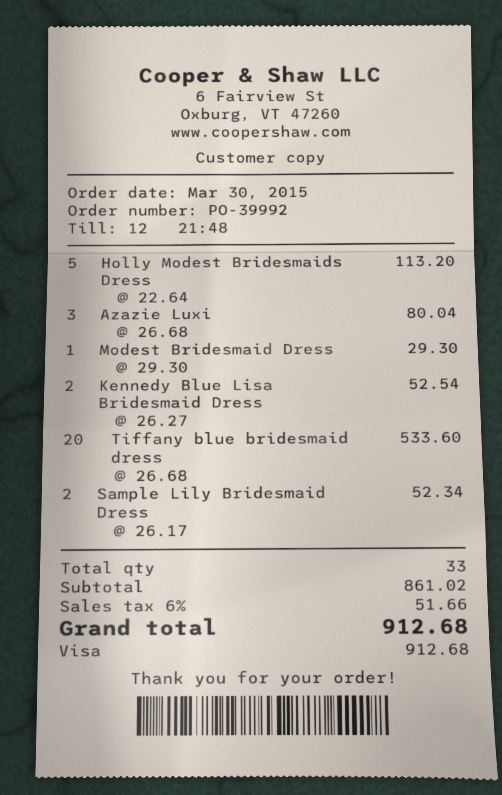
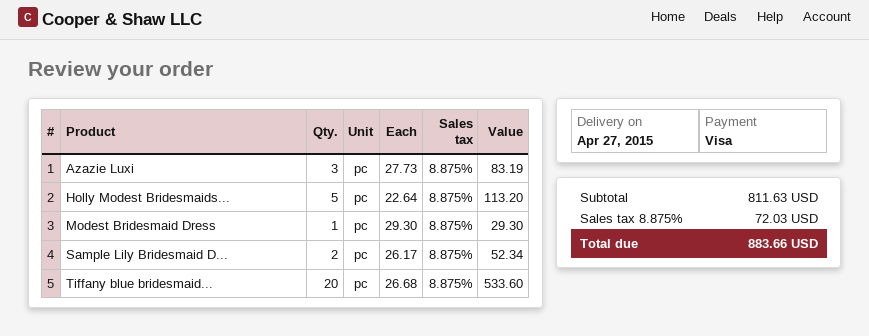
Azazie Luxi: 3 x 26.68 = 80.04 -> 3 x 27.73 = 83.19
Kennedy Blue Lisa Bridesmaid Dress: 2 x 26.27 = 52.54 -> none
subtotal: 861.02 -> 811.63
tax: 6% = 51.66 -> 8.875% = 72.03
total: 912.68 -> 883.66

